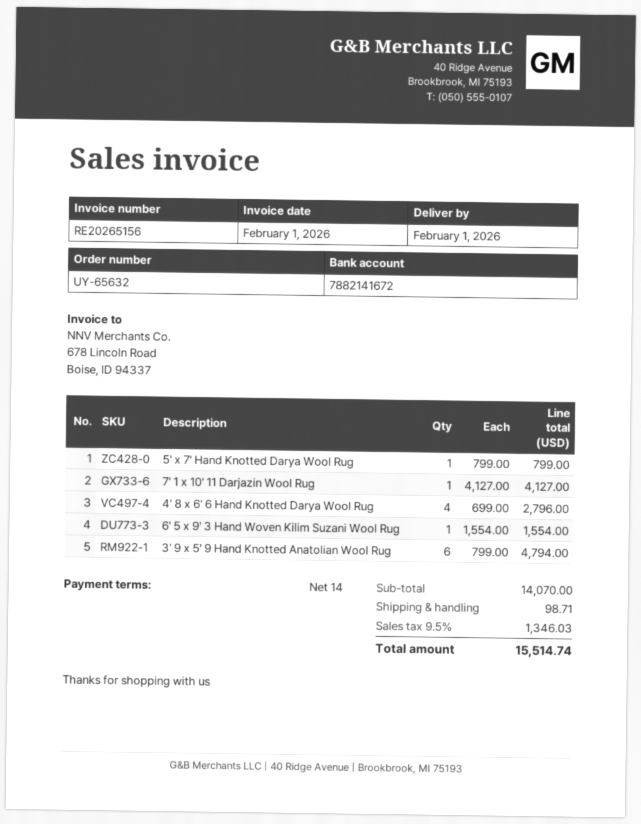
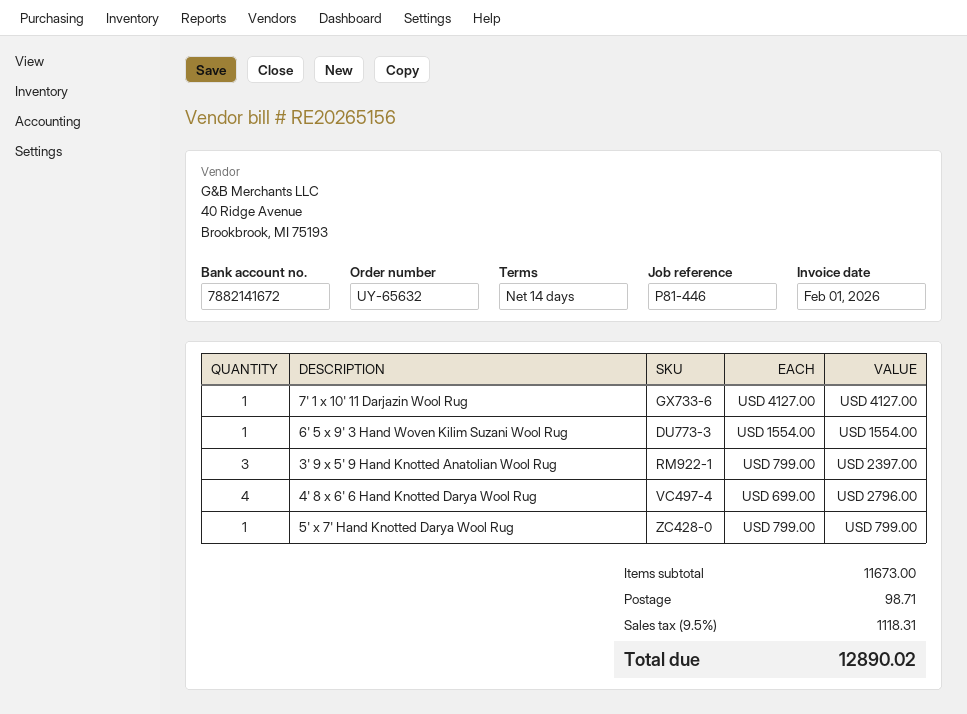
3' 9 x 5' 9 Hand Knotted Anatolian Wool Rug: 6 x 799.00 = 4794.00 -> 3 x 799.00 = 2397.00
subtotal: 14070.00 -> 11673.00
tax: 9.5% = 1346.03 -> 9.5% = 1118.31
total: 15514.74 -> 12890.02

